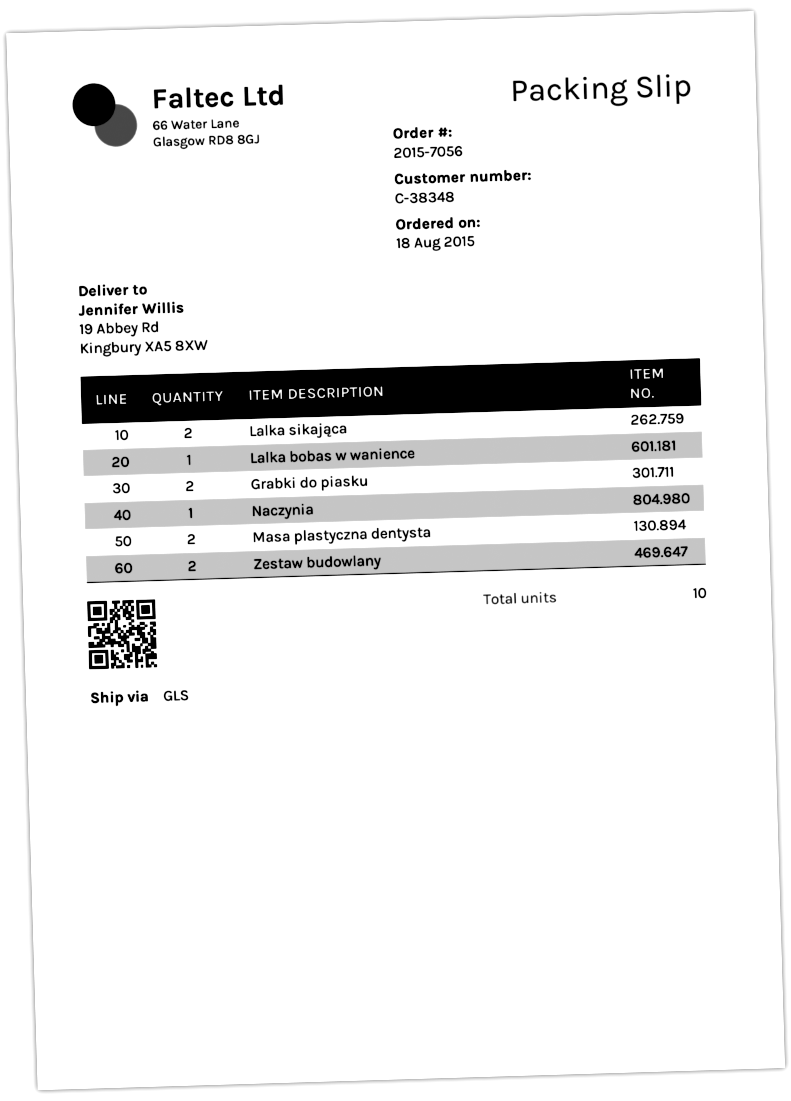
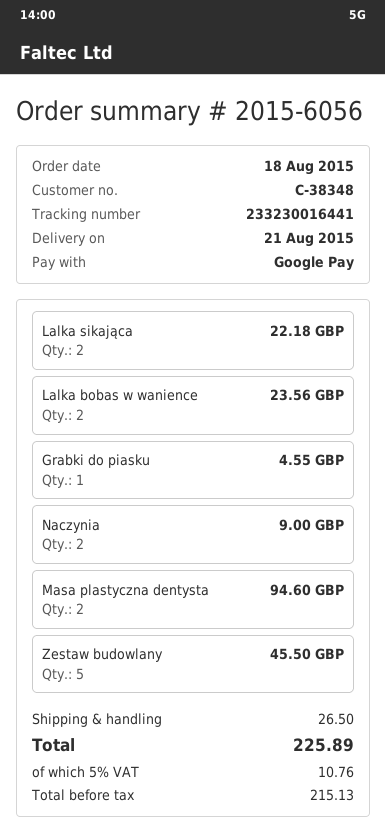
order number: 2015-7056 -> 2015-6056
Lalka bobas w wanience: 1 -> 2
Grabki do piasku: 2 -> 1
Naczynia: 1 -> 2
Zestaw budowlany: 2 -> 5

